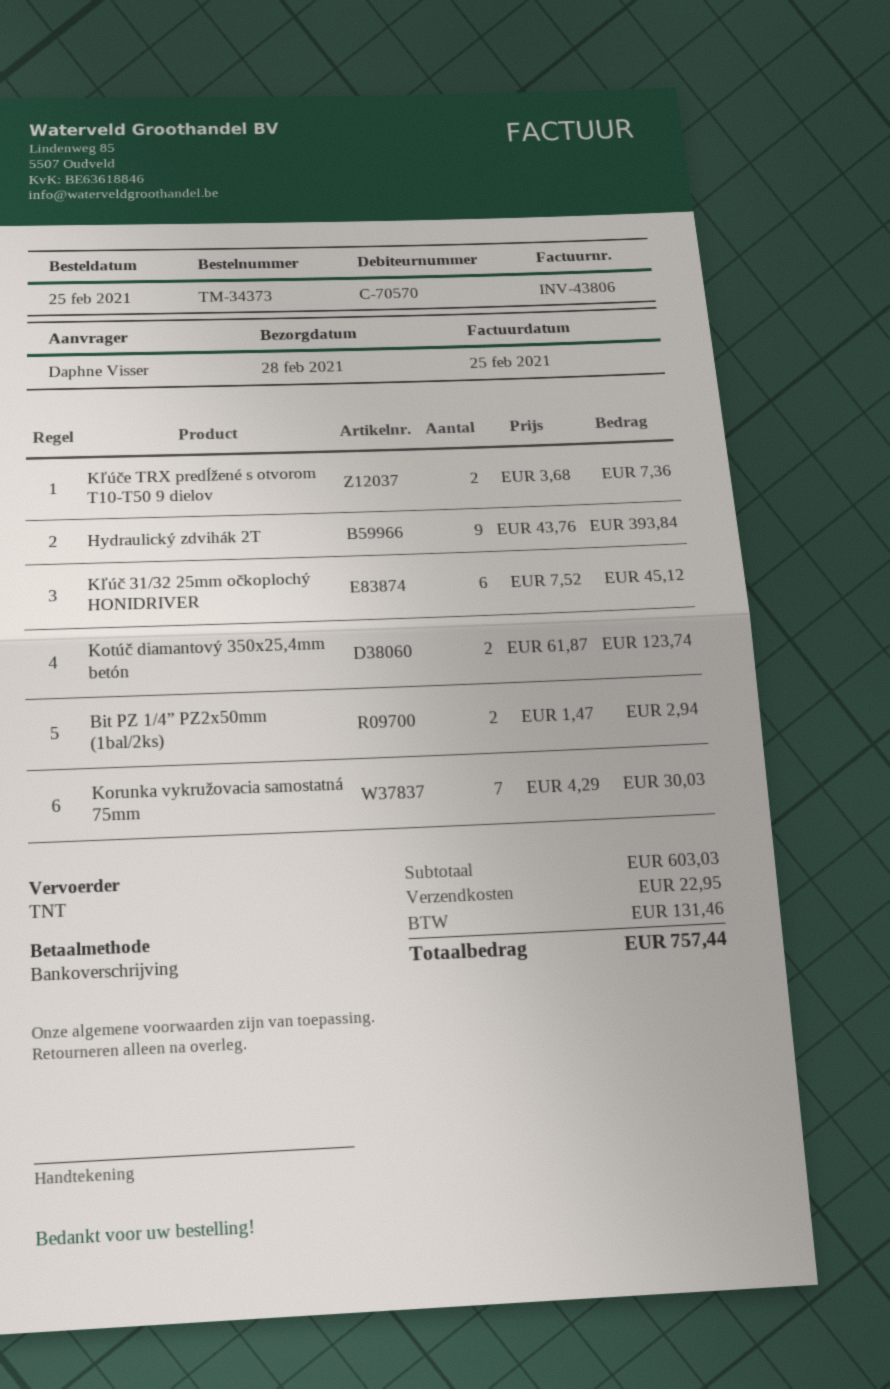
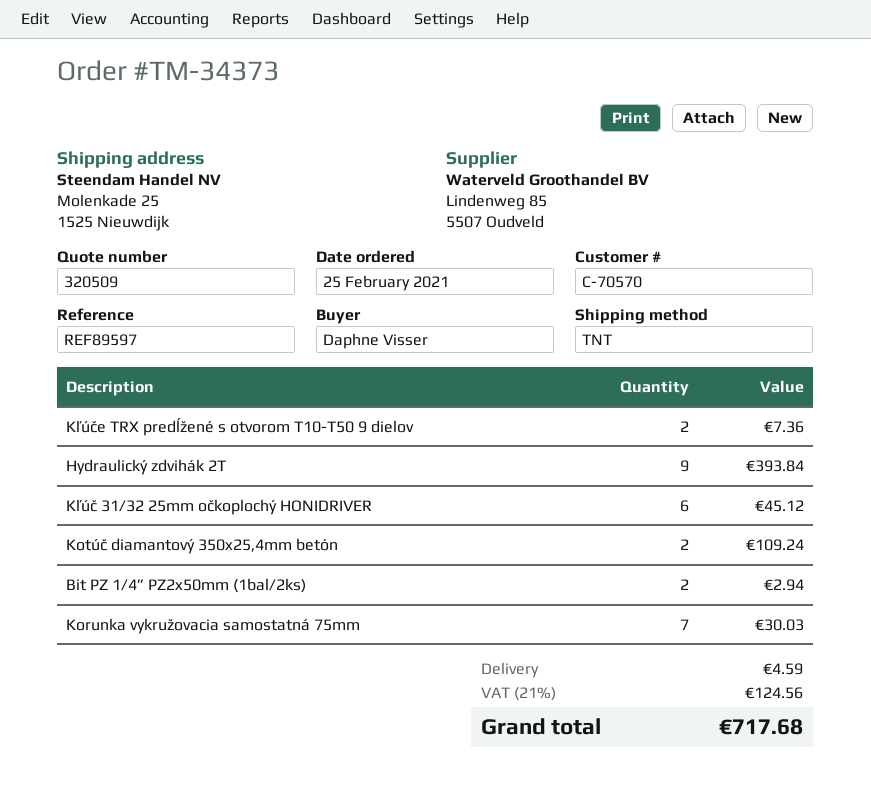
Kotúč diamantový 350x25,4mm betón: 2 for 123.74 -> 2 for 109.24
shipping: 22.95 -> 4.59
tax: 131.46 -> 124.56
total: 757.44 -> 717.68

